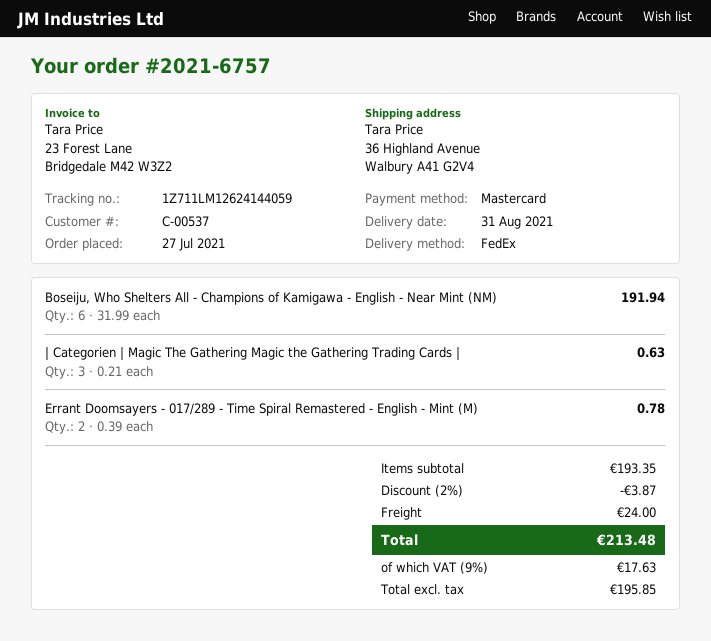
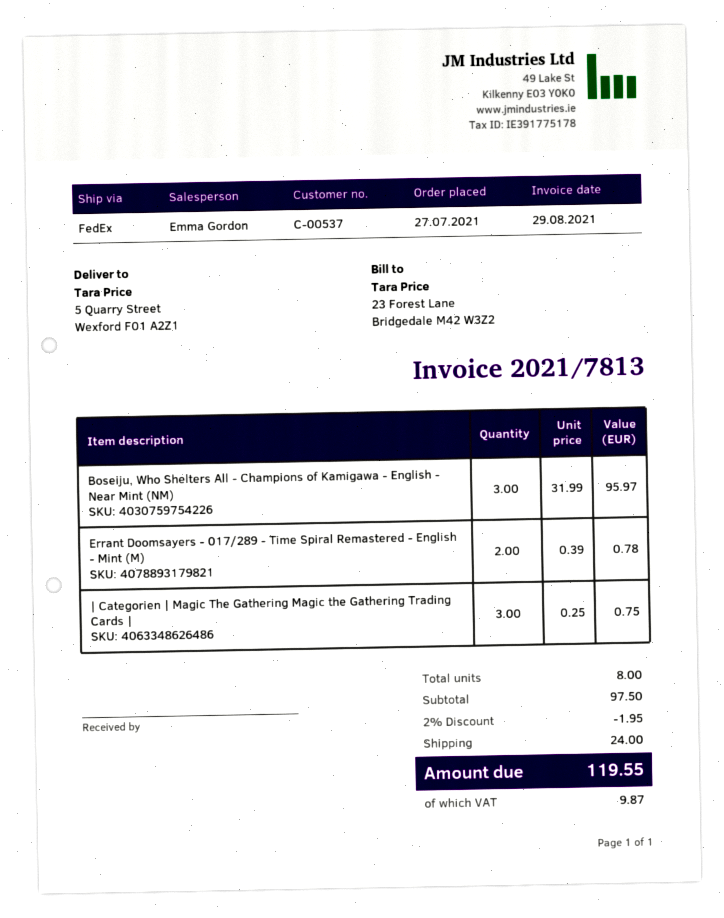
ship to: 36 Highland Avenue, Walbury A41 G2V4 -> 5 Quarry Street, Wexford F01 A2Z1
Boseiju, Who Shelters All - Champions of Kamigawa - English - Near Mint (NM): 6 x 31.99 = 191.94 -> 3 x 31.99 = 95.97
| Categorien | Magic The Gathering Magic the Gathering Trading Cards |: 3 x 0.21 = 0.63 -> 3 x 0.25 = 0.75
subtotal: 193.35 -> 97.50
discount: 2% = 3.87 -> 2% = 1.95
tax: 17.63 -> 9.87
total: 213.48 -> 119.55

